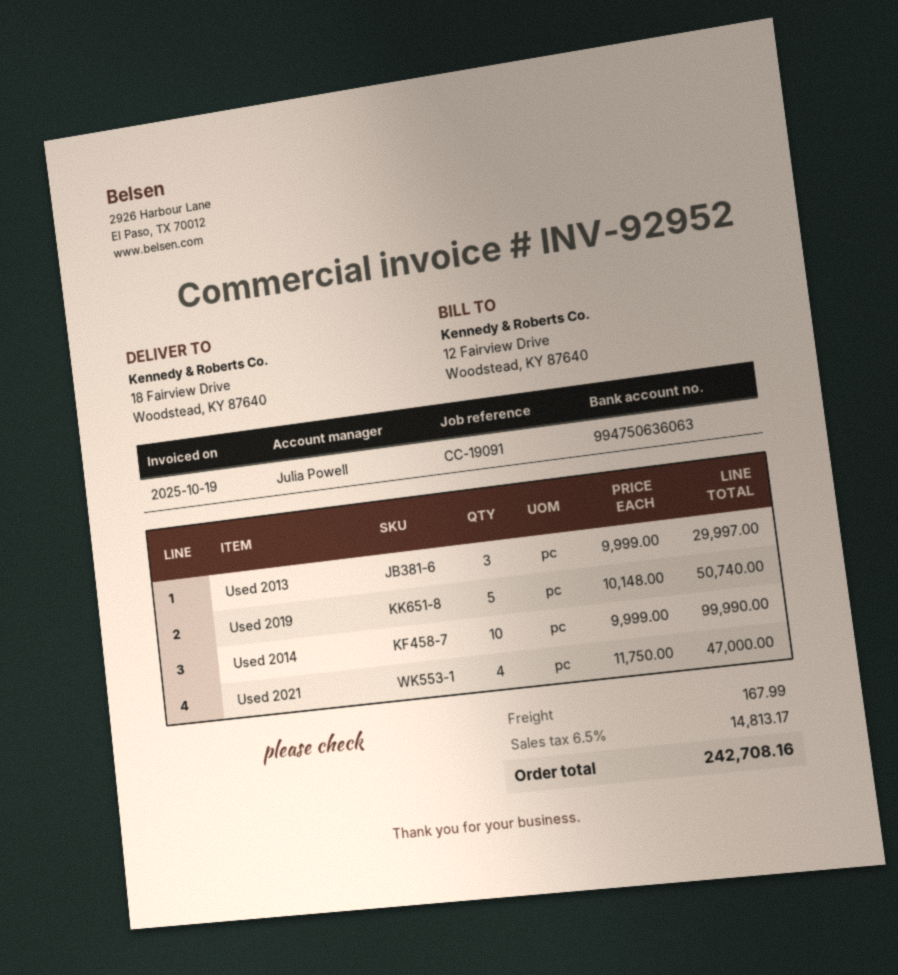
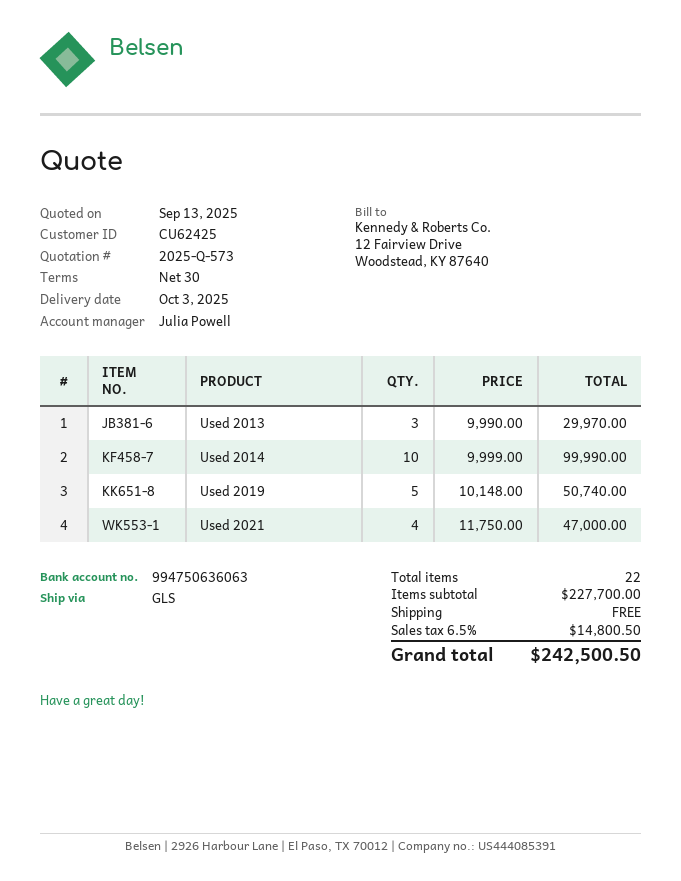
Used 2013: 3 x 9999.00 = 29997.00 -> 3 x 9990.00 = 29970.00
shipping: 167.99 -> 0.00
tax: 6.5% = 14813.17 -> 6.5% = 14800.50
total: 242708.16 -> 242500.50

